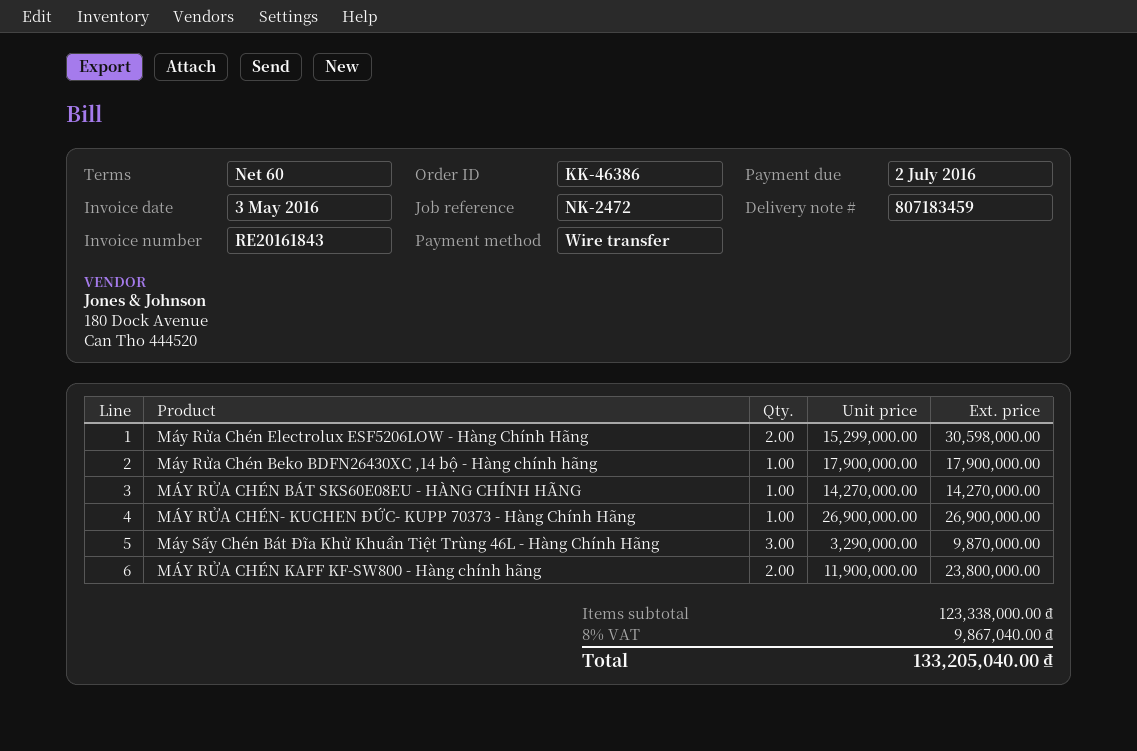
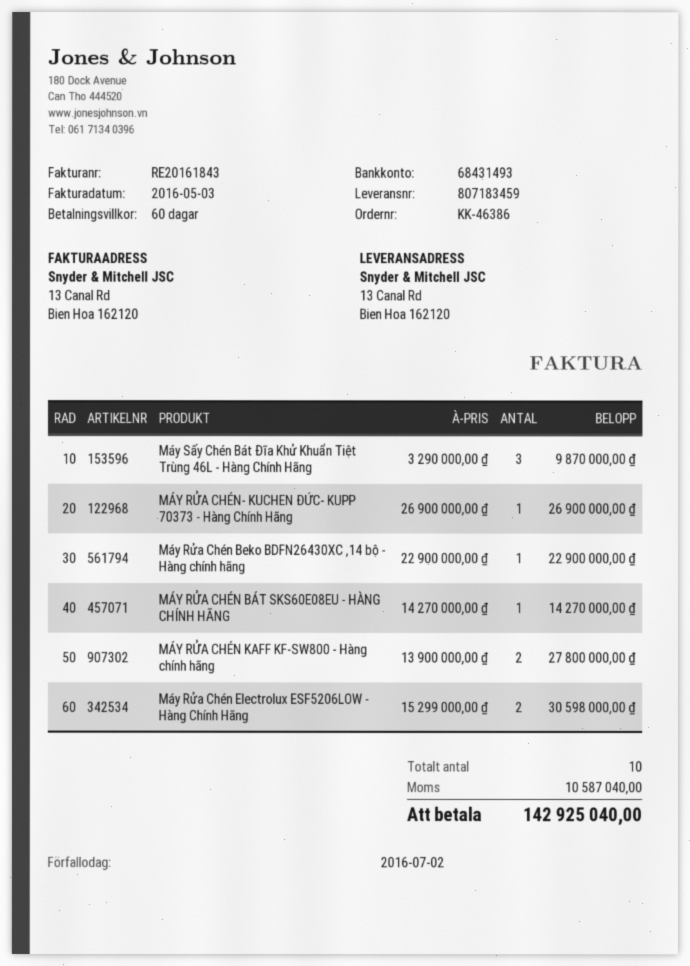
Máy Rửa Chén Beko BDFN26430XC ,14 bộ - Hàng chính hãng: 1 x 17900000.00 = 17900000.00 -> 1 x 22900000.00 = 22900000.00
MÁY RỬA CHÉN KAFF KF-SW800 - Hàng chính hãng: 2 x 11900000.00 = 23800000.00 -> 2 x 13900000.00 = 27800000.00
tax: 9867040.00 -> 10587040.00
total: 133205040.00 -> 142925040.00

